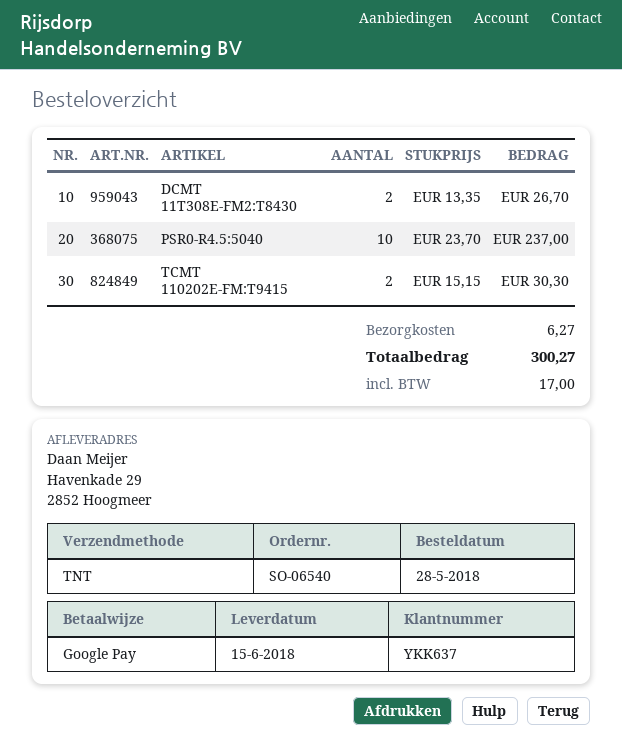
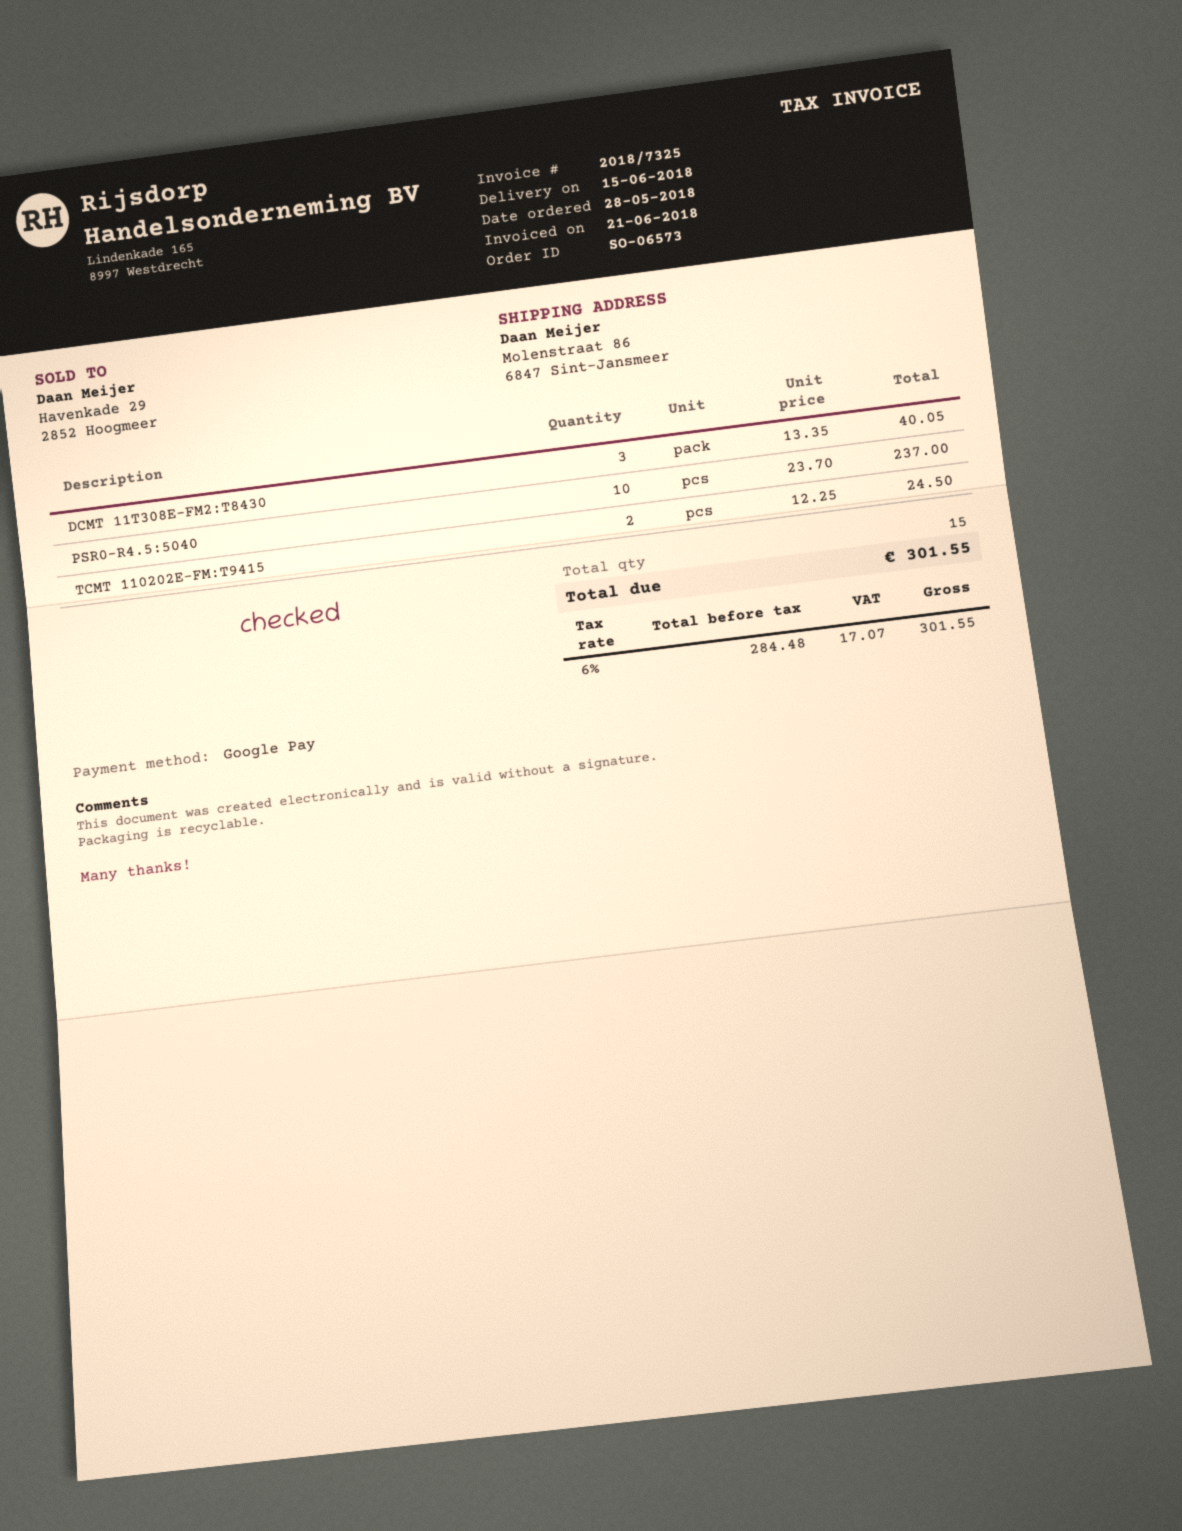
order number: SO-06540 -> SO-06573
ship to: Havenkade 29, 2852 Hoogmeer -> Molenstraat 86, 6847 Sint-Jansmeer
DCMT 11T308E-FM2:T8430: 2 x 13.35 = 26.70 -> 3 x 13.35 = 40.05
TCMT 110202E-FM:T9415: 2 x 15.15 = 30.30 -> 2 x 12.25 = 24.50
shipping: 6.27 -> none
tax: 17.00 -> 17.07
total: 300.27 -> 301.55

